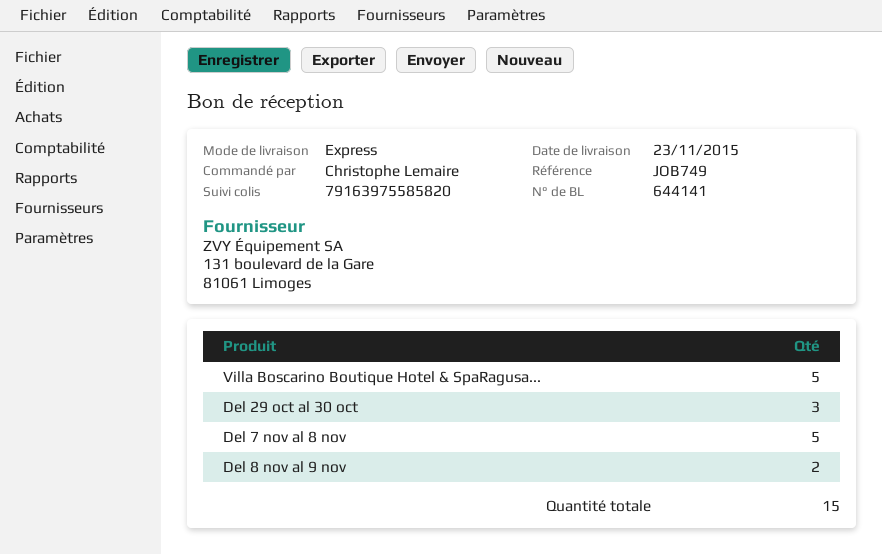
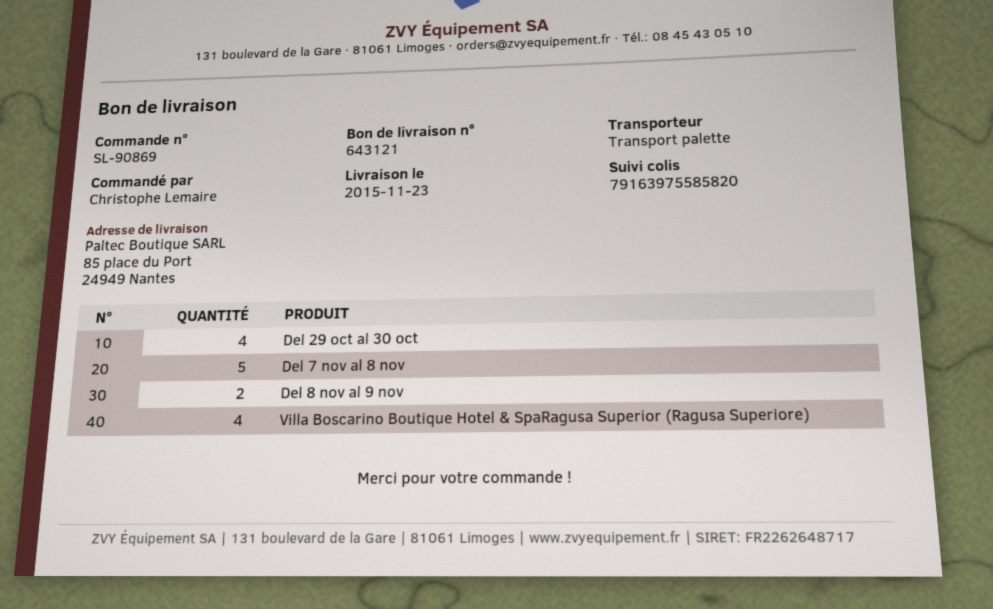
delivery note number: 644141 -> 643121
shipping method: express -> pallet freight
Villa Boscarino Boutique Hotel & SpaRagusa...: 5 -> 4
Del 29 oct al 30 oct: 3 -> 4

